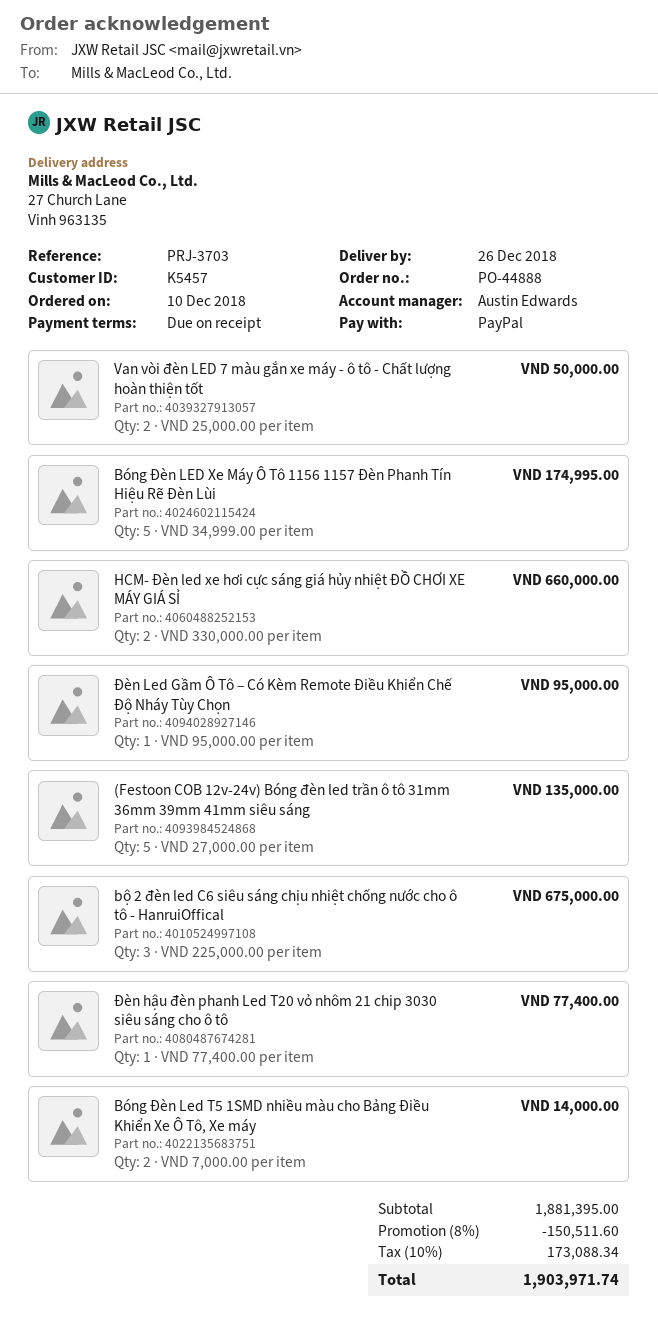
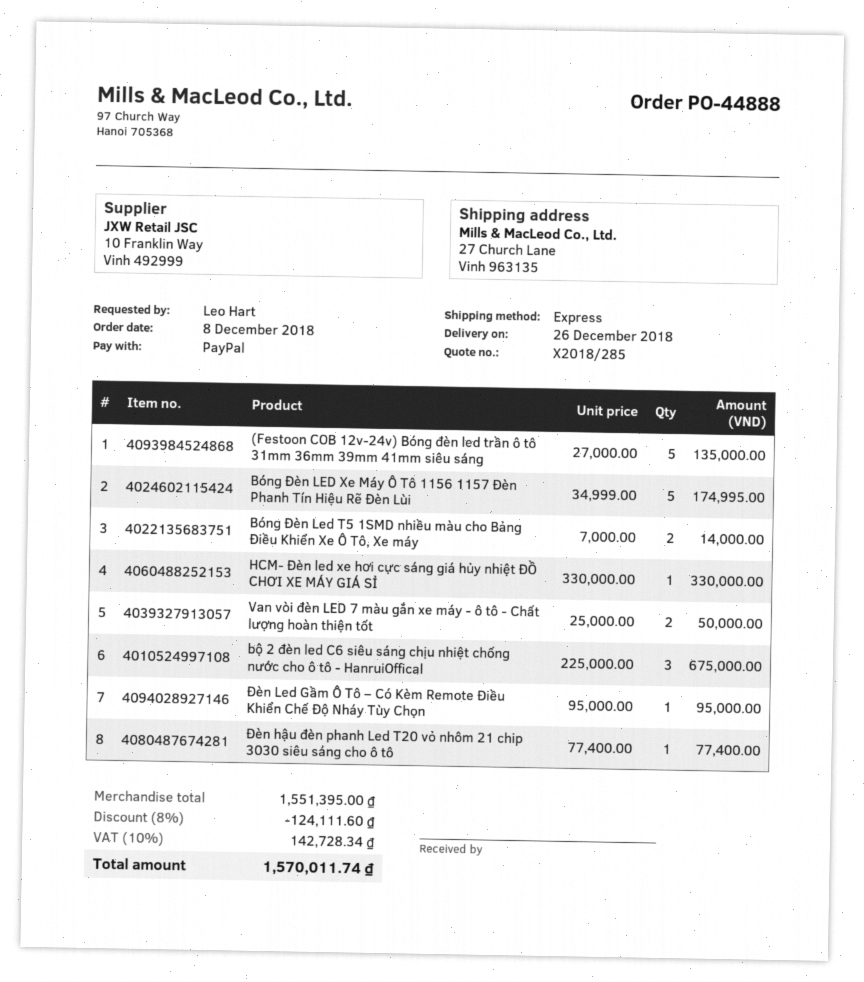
order date: 2018-12-10 -> 2018-12-08
HCM- Đèn led xe hơi cực sáng giá hủy nhiệt ĐỒ CHƠI XE MÁY GIÁ SỈ: 2 x 330000.00 = 660000.00 -> 1 x 330000.00 = 330000.00
subtotal: 1881395.00 -> 1551395.00
discount: 8% = 150511.60 -> 8% = 124111.60
tax: 10% = 173088.34 -> 10% = 142728.34
total: 1903971.74 -> 1570011.74

